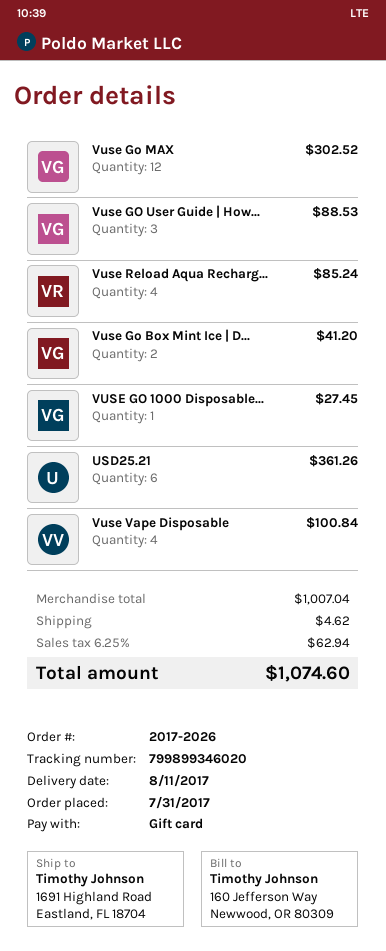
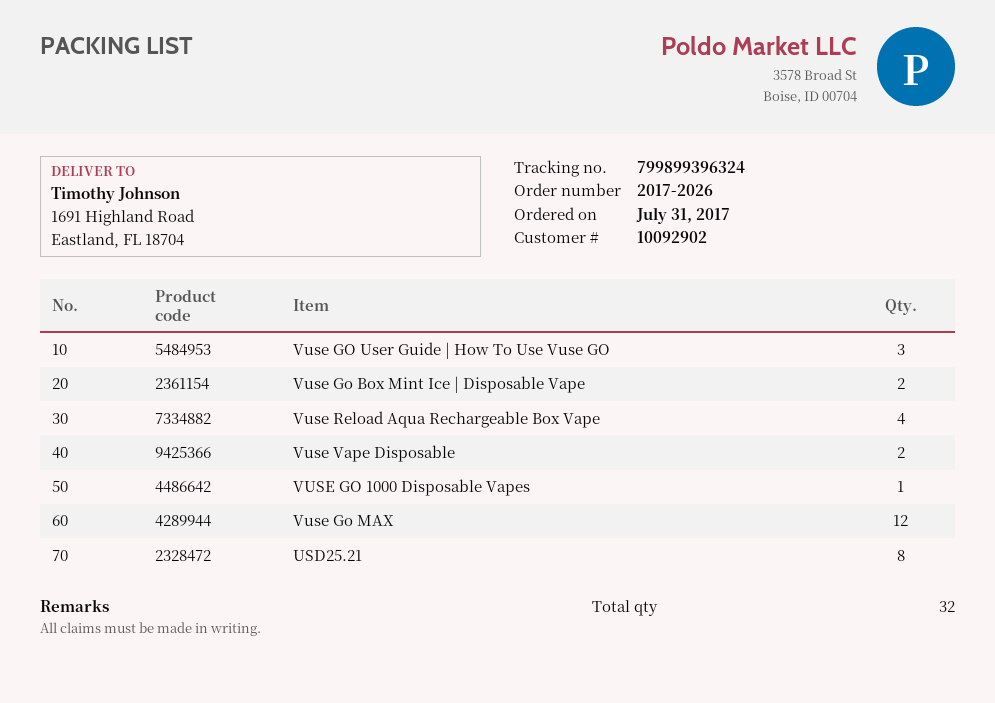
tracking number: 799899346020 -> 799899396324
USD25.21: 6 -> 8
Vuse Vape Disposable: 4 -> 2

